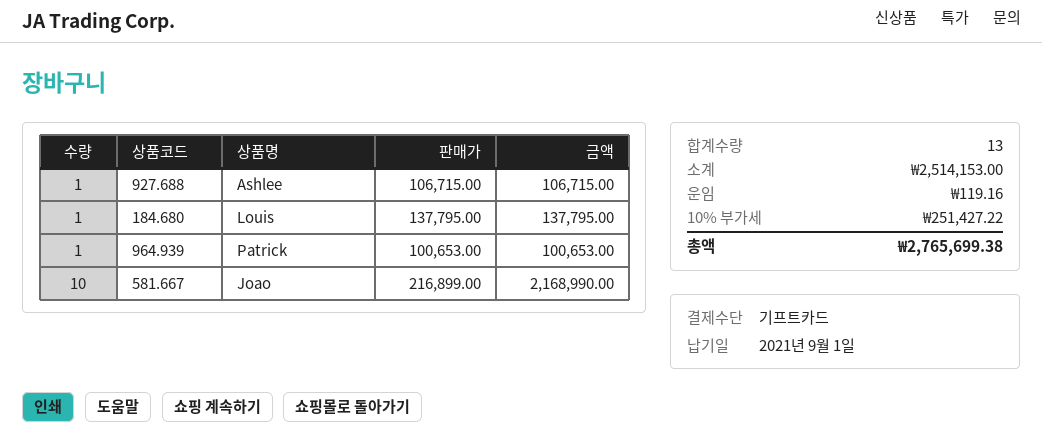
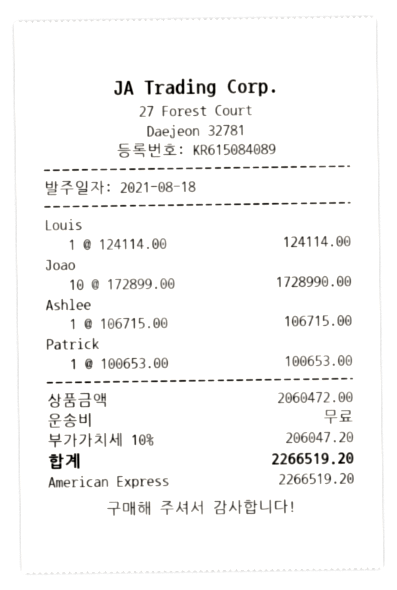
payment method: gift card -> American Express
Louis: 1 x 137795.00 = 137795.00 -> 1 x 124114.00 = 124114.00
Joao: 10 x 216899.00 = 2168990.00 -> 10 x 172899.00 = 1728990.00
subtotal: 2514153.00 -> 2060472.00
shipping: 119.16 -> 0.00
tax: 10% = 251427.22 -> 10% = 206047.20
total: 2765699.38 -> 2266519.20

